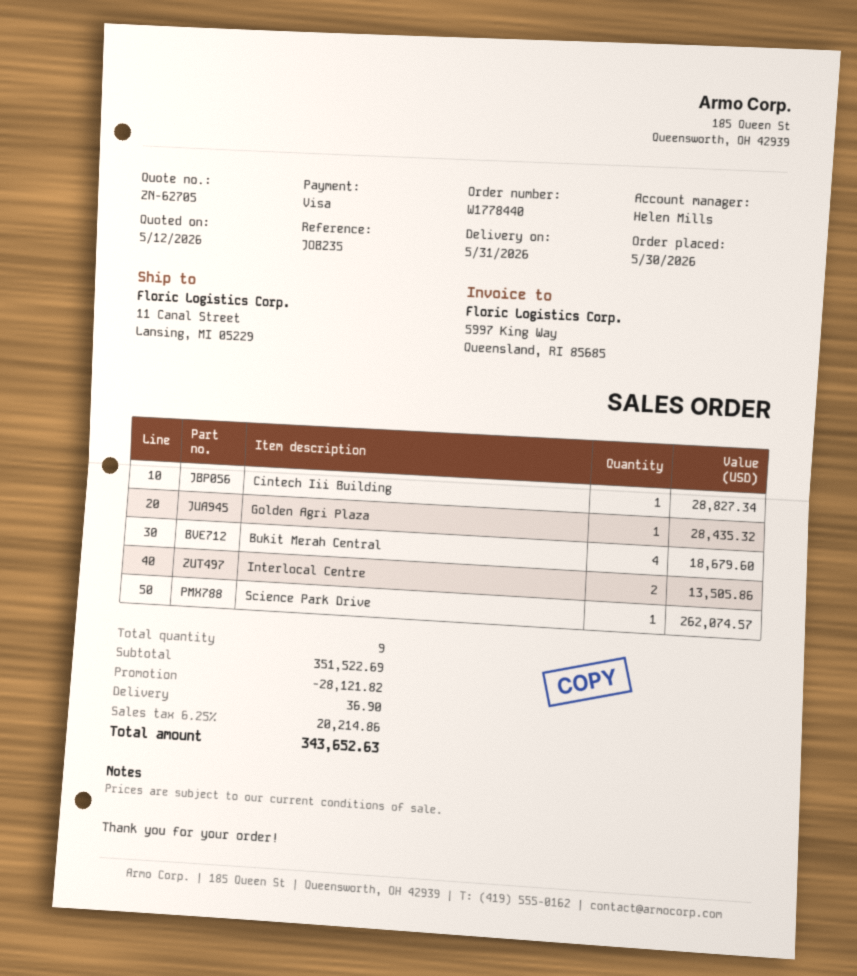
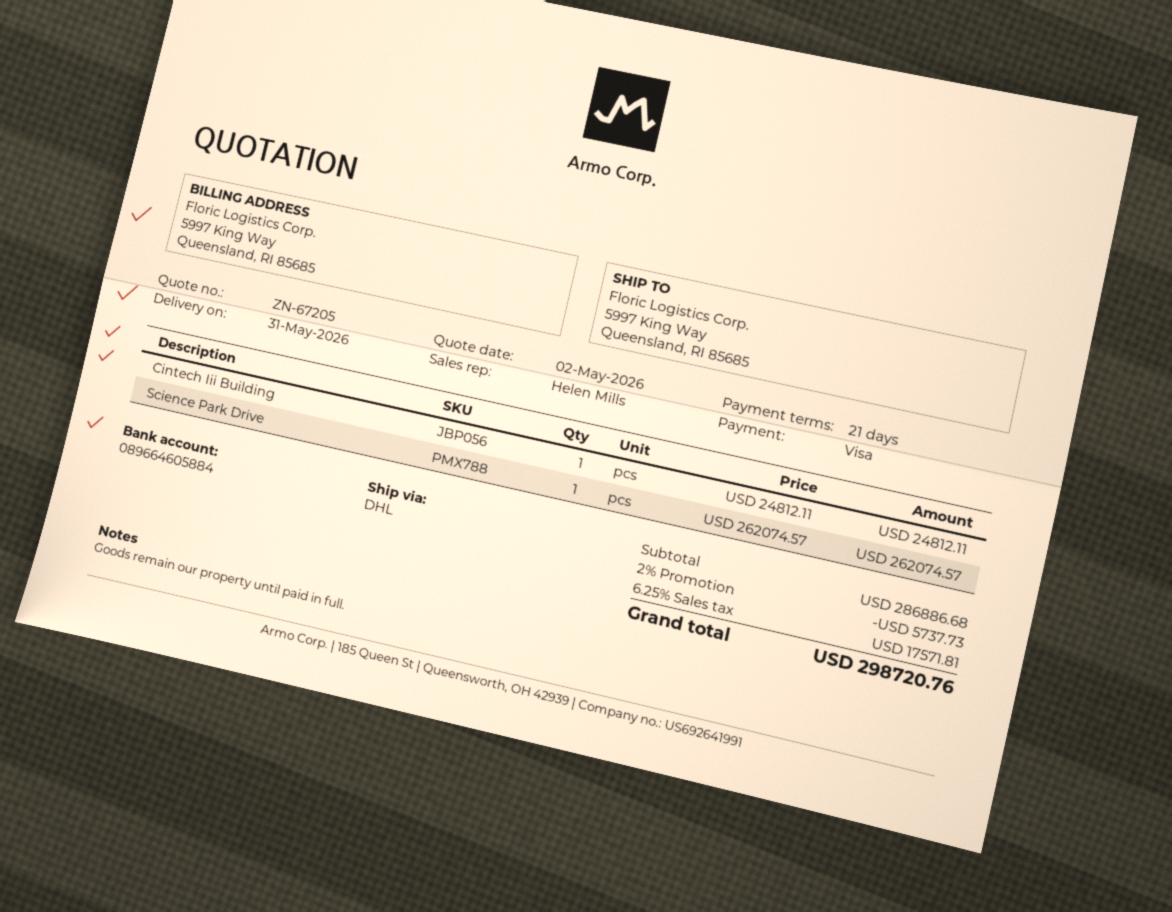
quote number: ZN-62705 -> ZN-67205
quote date: 2026-05-12 -> 2026-05-02
ship to: 11 Canal Street, Lansing, MI 05229 -> 5997 King Way, Queensland, RI 85685
Cintech Iii Building: 1 for 28827.34 -> 1 for 24812.11
Golden Agri Plaza: 1 for 28435.32 -> none
Bukit Merah Central: 4 for 18679.60 -> none
Interlocal Centre: 2 for 13505.86 -> none
subtotal: 351522.69 -> 286886.68
discount: 28121.82 -> 5737.73
shipping: 36.90 -> none
tax: 6.25% = 20214.86 -> 6.25% = 17571.81
total: 343652.63 -> 298720.76

